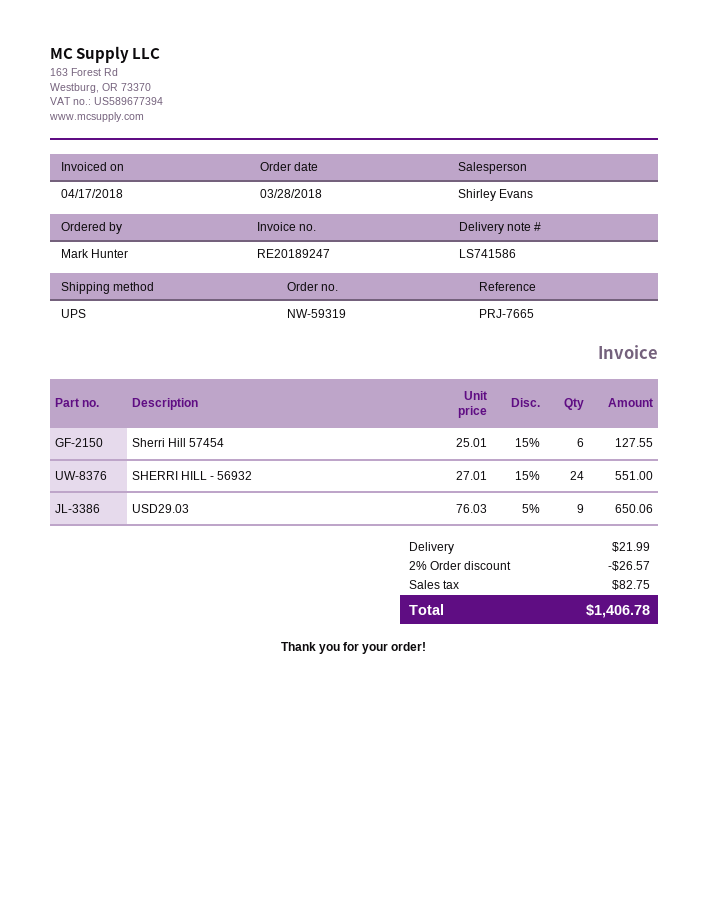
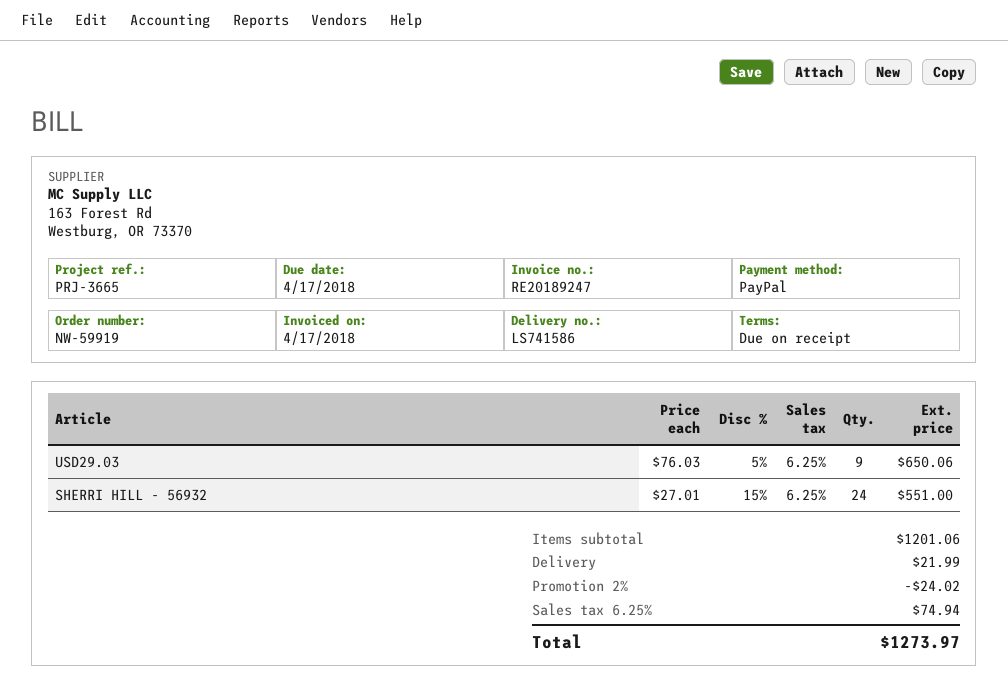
order number: NW-59319 -> NW-59919
reference: PRJ-7665 -> PRJ-3665
Sherri Hill 57454: 6 x 25.01 - 15% = 127.55 -> none
discount: 2% = 26.57 -> 2% = 24.02
tax: 82.75 -> 74.94
total: 1406.78 -> 1273.97

